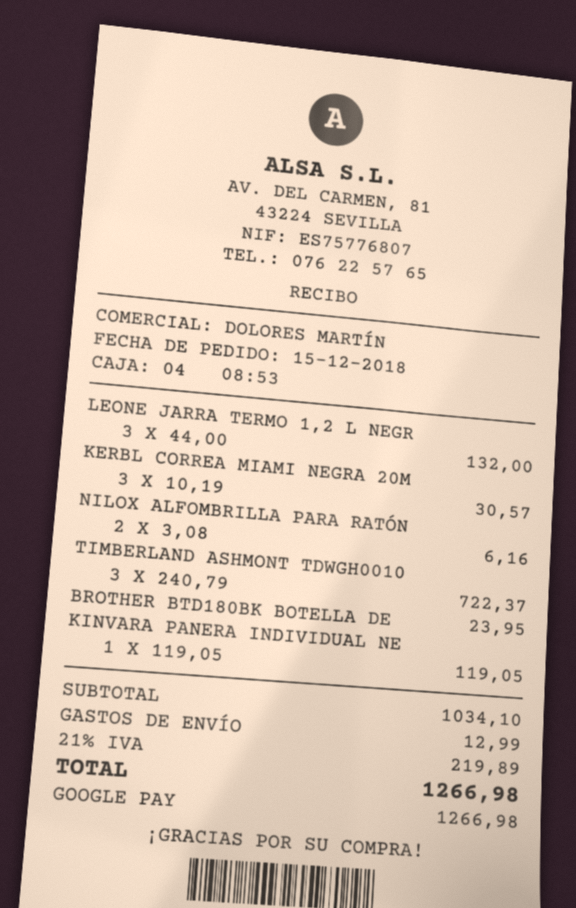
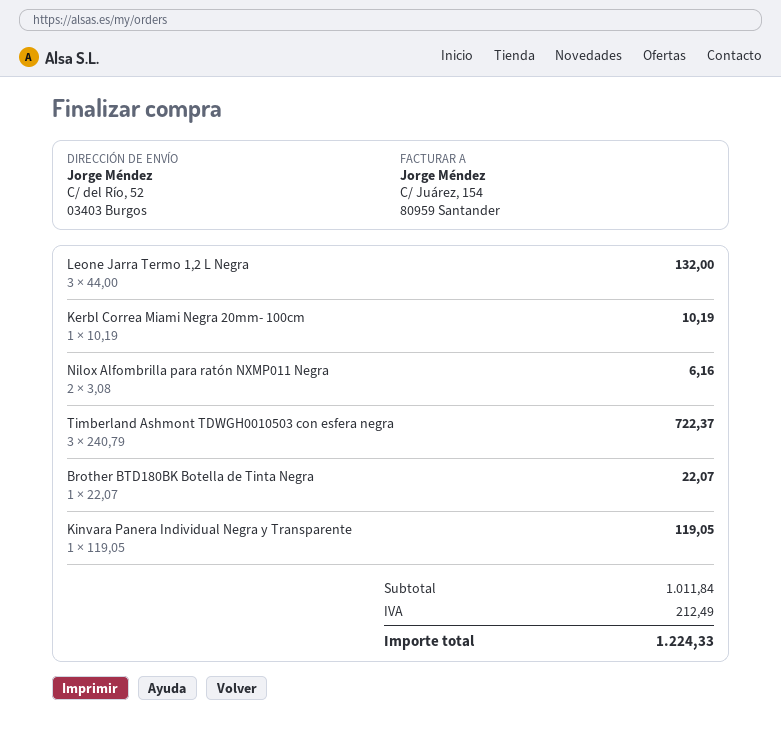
KERBL CORREA MIAMI NEGRA 20M: 3 x 10.19 = 30.57 -> 1 x 10.19 = 10.19
BROTHER BTD180BK BOTELLA DE: 1 x 23.95 = 23.95 -> 1 x 22.07 = 22.07
subtotal: 1034.10 -> 1011.84
shipping: 12.99 -> none
tax: 219.89 -> 212.49
total: 1266.98 -> 1224.33

